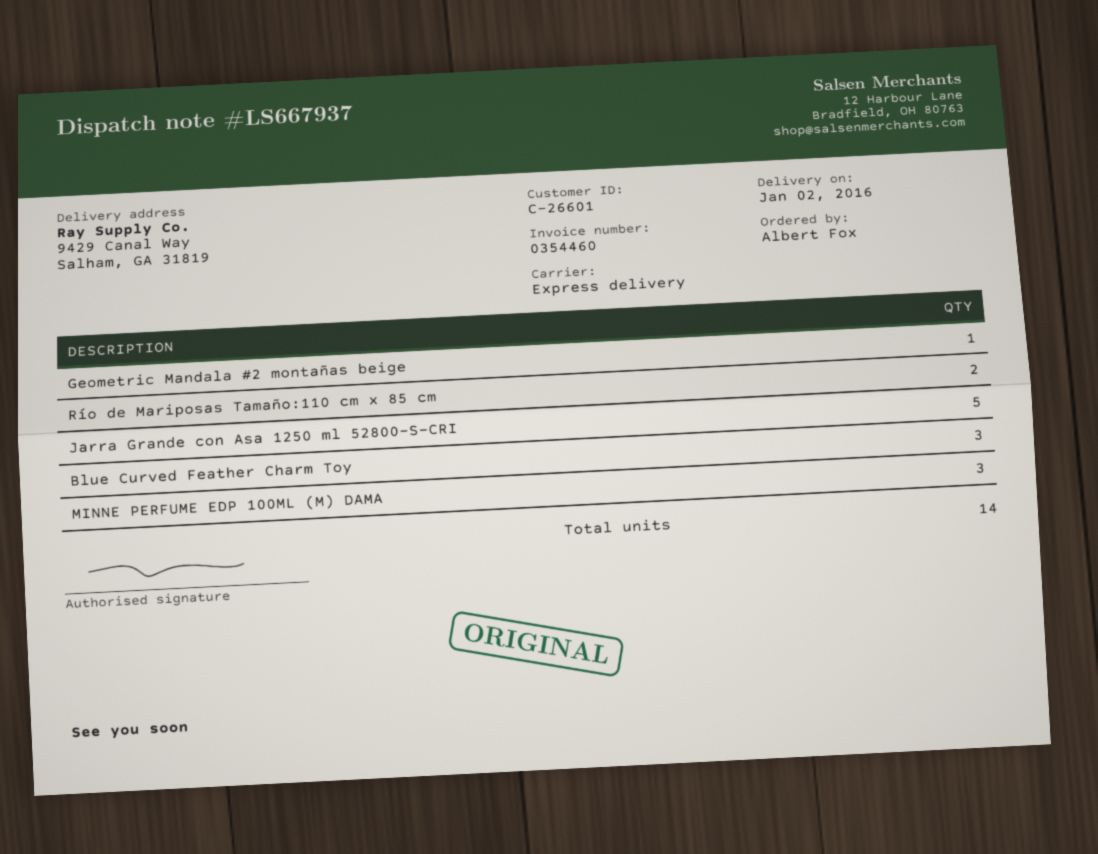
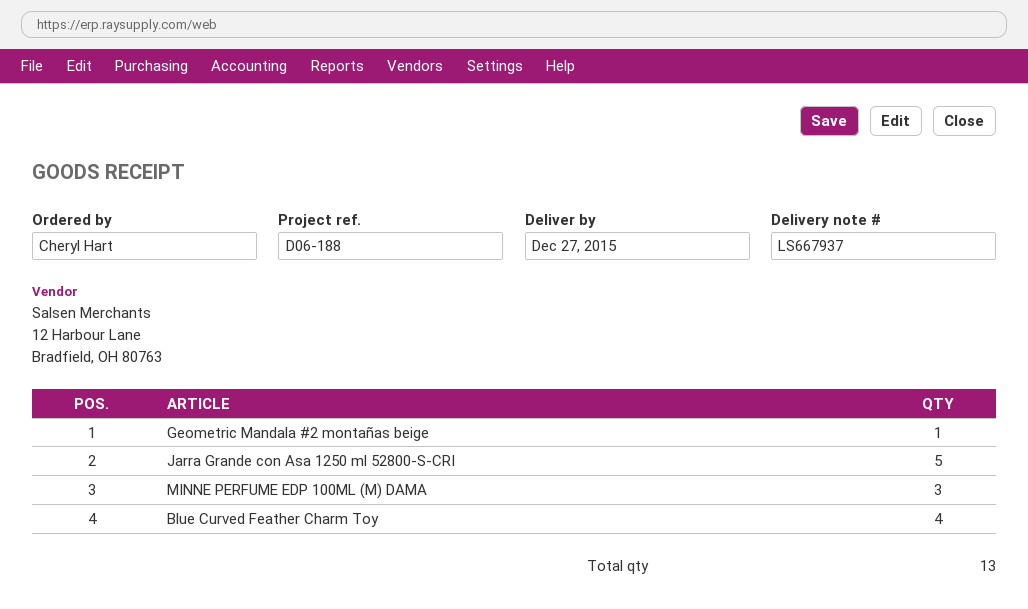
delivery date: 2016-01-02 -> 2015-12-27
ordered by: Albert Fox -> Cheryl Hart
Río de Mariposas Tamaño:110 cm x 85 cm: 2 -> none
Blue Curved Feather Charm Toy: 3 -> 4
total quantity: 14 -> 13

